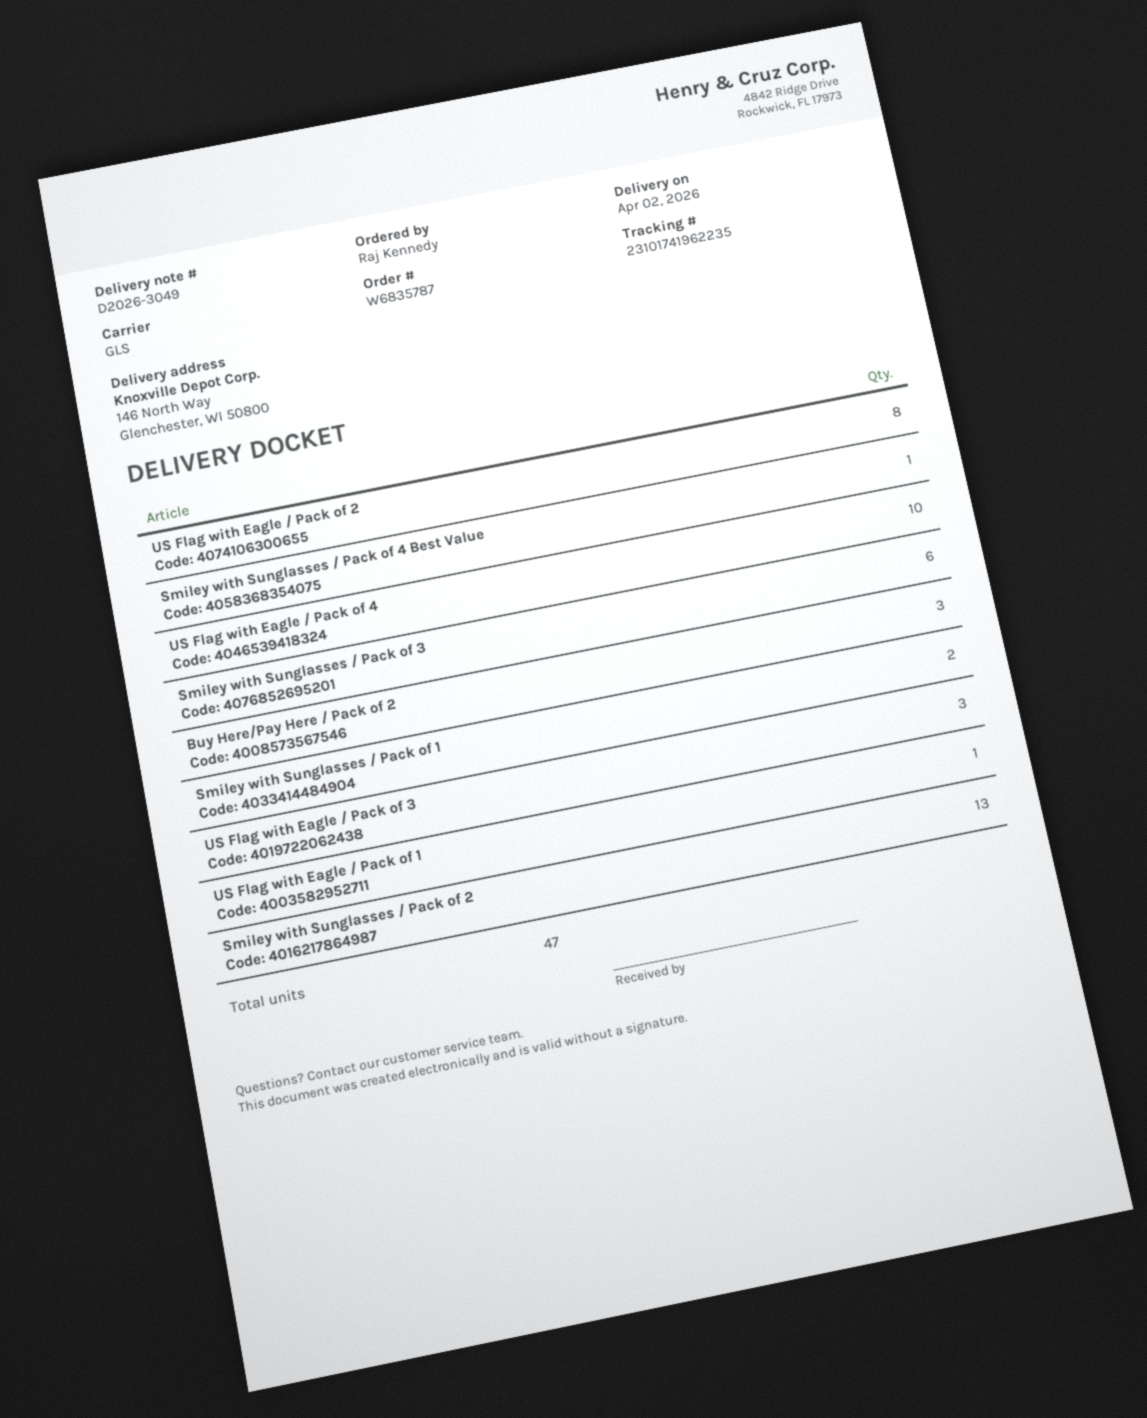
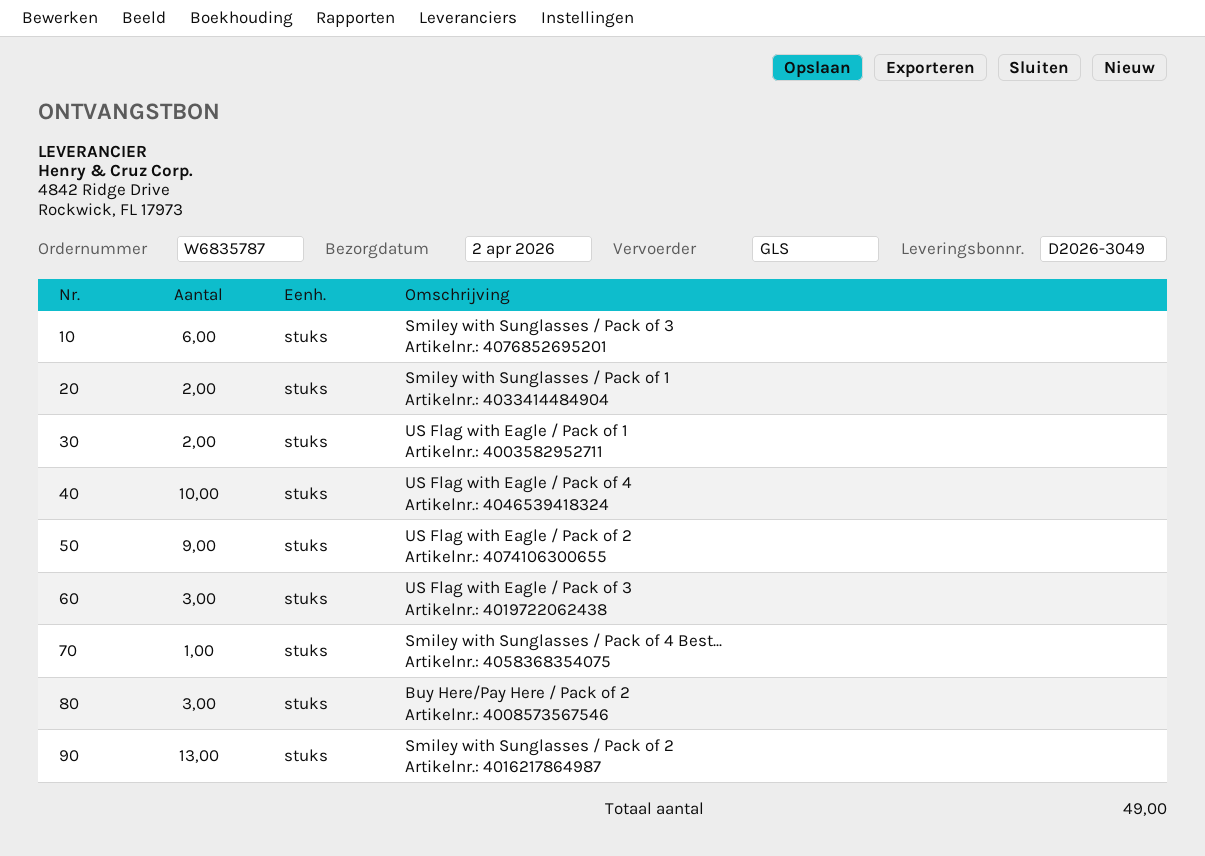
US Flag with Eagle / Pack of 2: 8 -> 9
US Flag with Eagle / Pack of 1: 1 -> 2
total quantity: 47 -> 49

